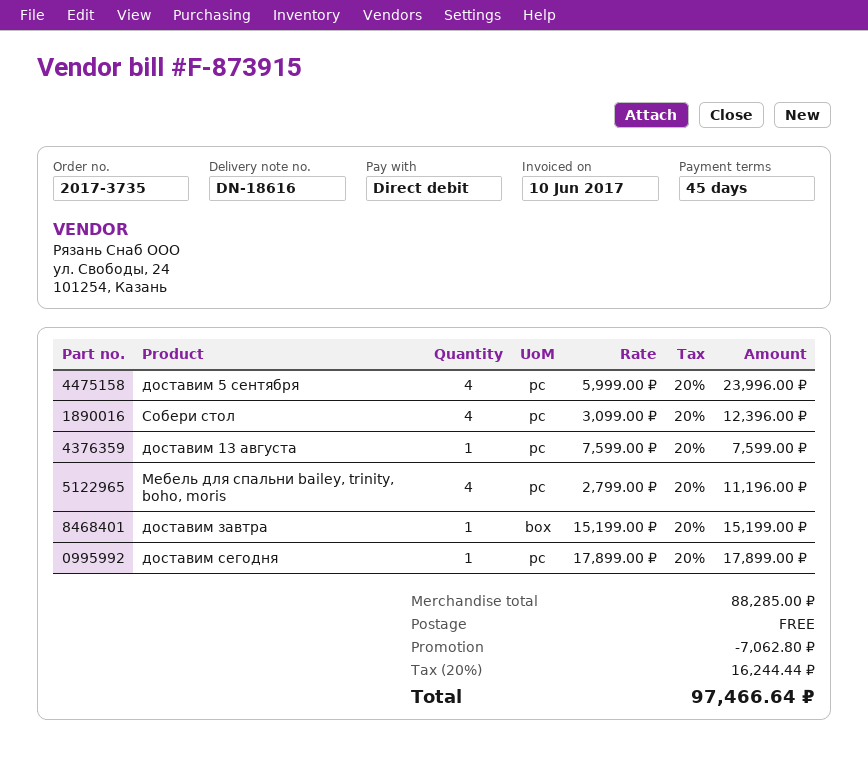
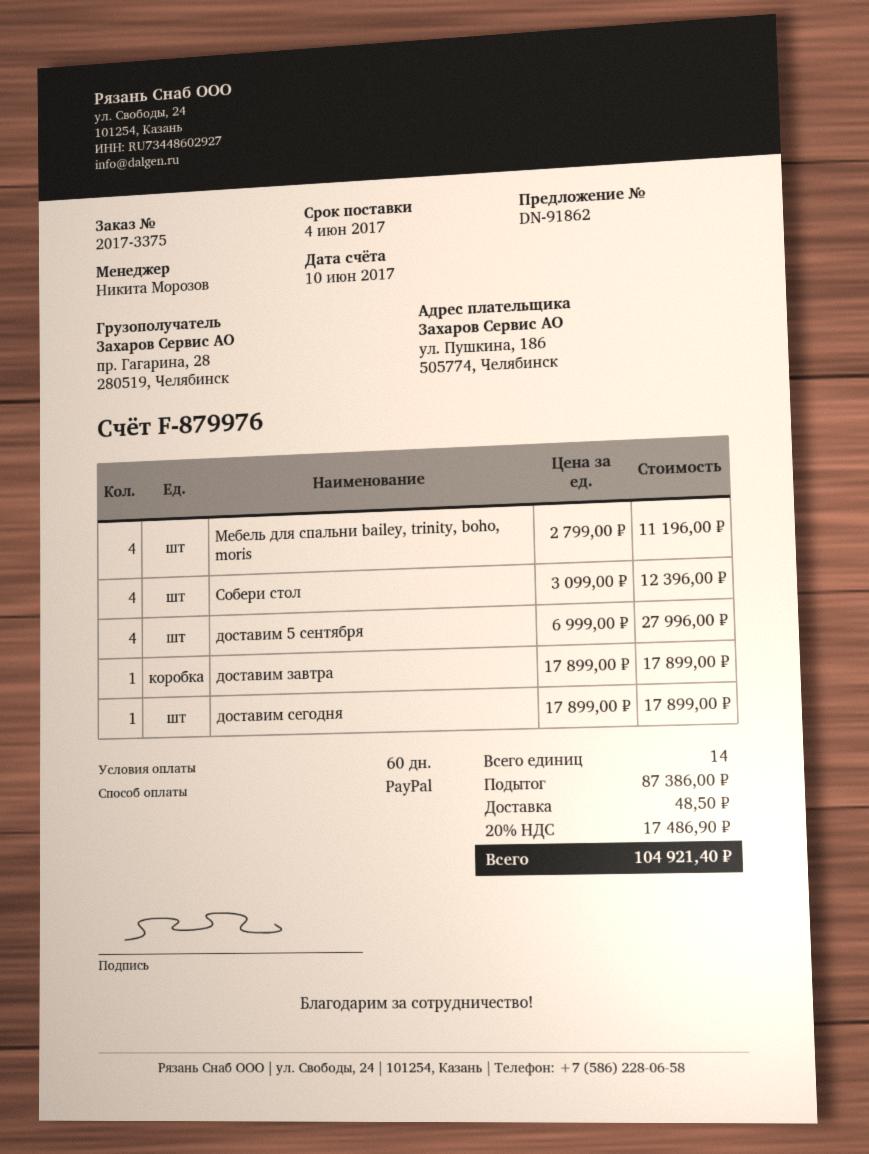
order number: 2017-3735 -> 2017-3375
invoice number: F-873915 -> F-879976
payment terms: 45 days -> 60 days
payment method: direct debit -> PayPal
доставим 5 сентября: 4 x 5999.00 = 23996.00 -> 4 x 6999.00 = 27996.00
доставим 13 августа: 1 x 7599.00 = 7599.00 -> none
доставим завтра: 1 x 15199.00 = 15199.00 -> 1 x 17899.00 = 17899.00
subtotal: 88285.00 -> 87386.00
discount: 7062.80 -> none
shipping: 0.00 -> 48.50
tax: 20% = 16244.44 -> 20% = 17486.90
total: 97466.64 -> 104921.40

